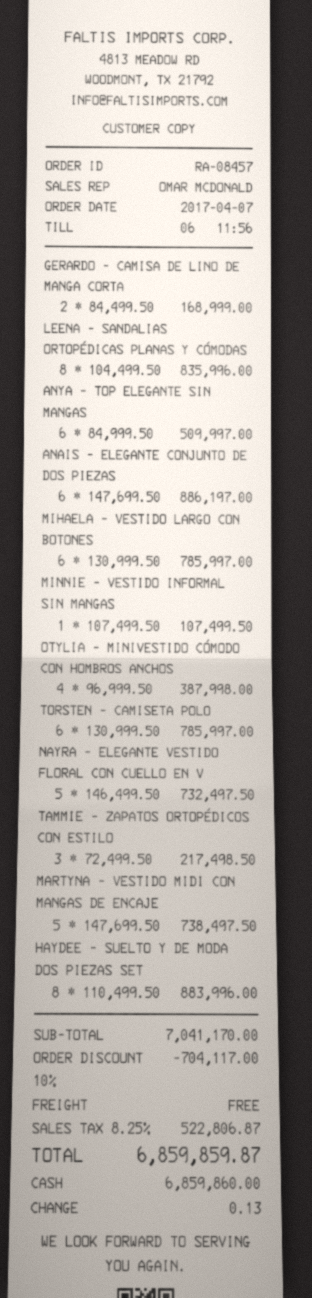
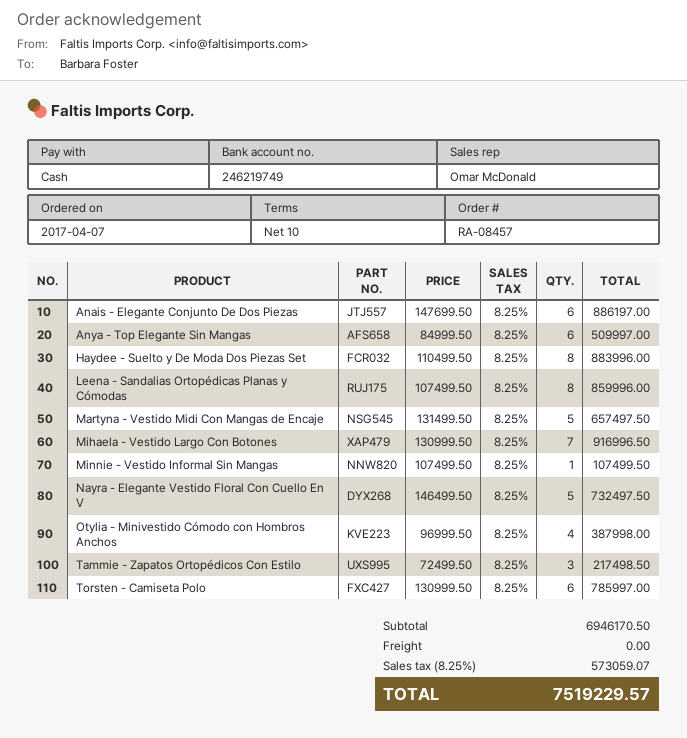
GERARDO - CAMISA DE LINO DE MANGA CORTA: 2 x 84499.50 = 168999.00 -> none
LEENA - SANDALIAS ORTOPÉDICAS PLANAS Y CÓMODAS: 8 x 104499.50 = 835996.00 -> 8 x 107499.50 = 859996.00
MIHAELA - VESTIDO LARGO CON BOTONES: 6 x 130999.50 = 785997.00 -> 7 x 130999.50 = 916996.50
MARTYNA - VESTIDO MIDI CON MANGAS DE ENCAJE: 5 x 147699.50 = 738497.50 -> 5 x 131499.50 = 657497.50
subtotal: 7041170.00 -> 6946170.50
discount: 10% = 704117.00 -> none
tax: 8.25% = 522806.87 -> 8.25% = 573059.07
total: 6859859.87 -> 7519229.57

